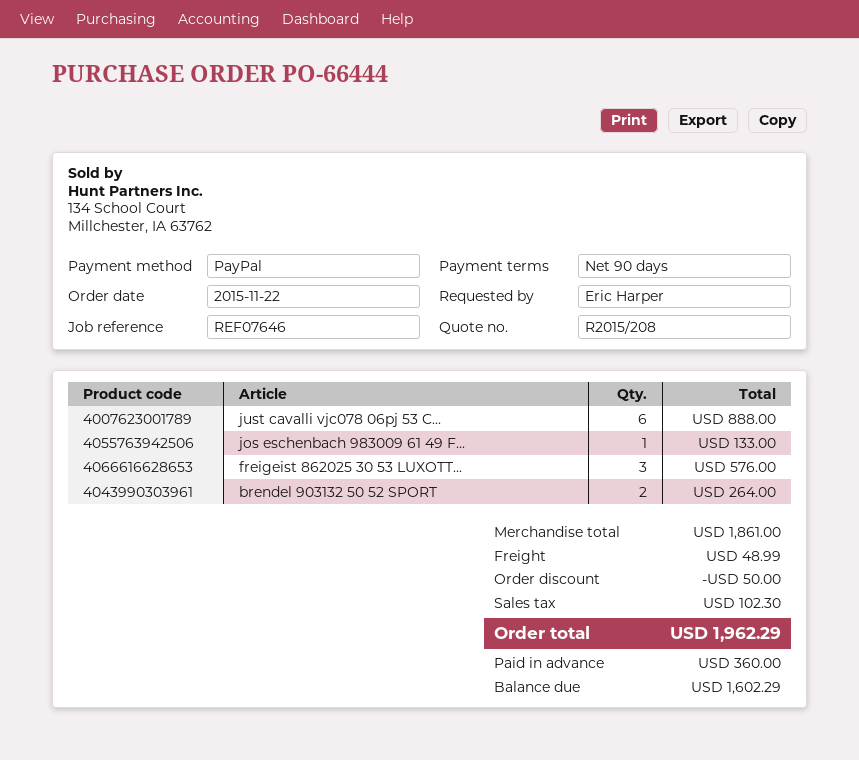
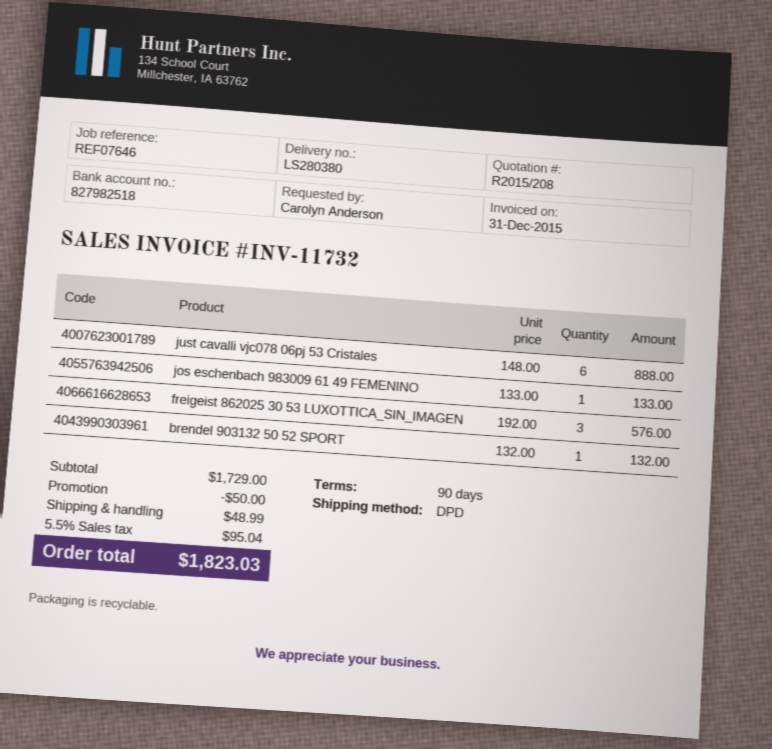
ordered by: Eric Harper -> Carolyn Anderson
brendel 903132 50 52 SPORT: 2 for 264.00 -> 1 for 132.00
subtotal: 1861.00 -> 1729.00
tax: 102.30 -> 95.04
total: 1962.29 -> 1823.03

